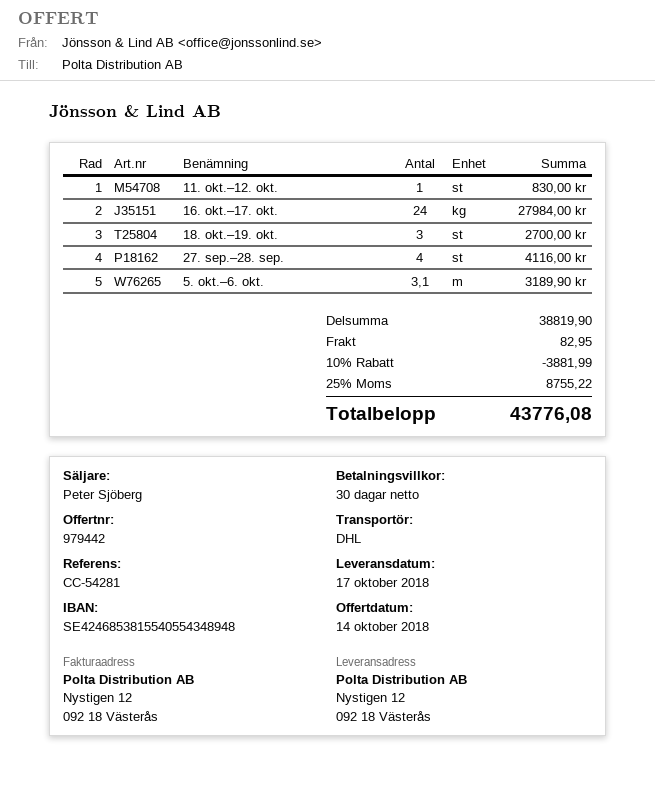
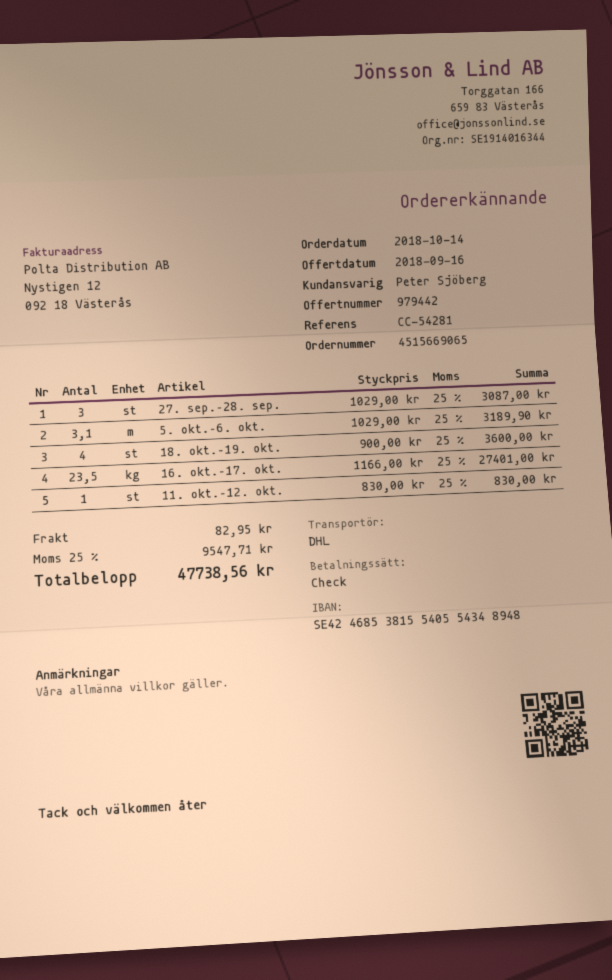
quote date: 2018-10-14 -> 2018-09-16
16. okt.–17. okt.: 24 for 27984.00 -> 23.5 for 27401.00
18. okt.–19. okt.: 3 for 2700.00 -> 4 for 3600.00
27. sep.–28. sep.: 4 for 4116.00 -> 3 for 3087.00
discount: 10% = 3881.99 -> none
tax: 25% = 8755.22 -> 25% = 9547.71
total: 43776.08 -> 47738.56

